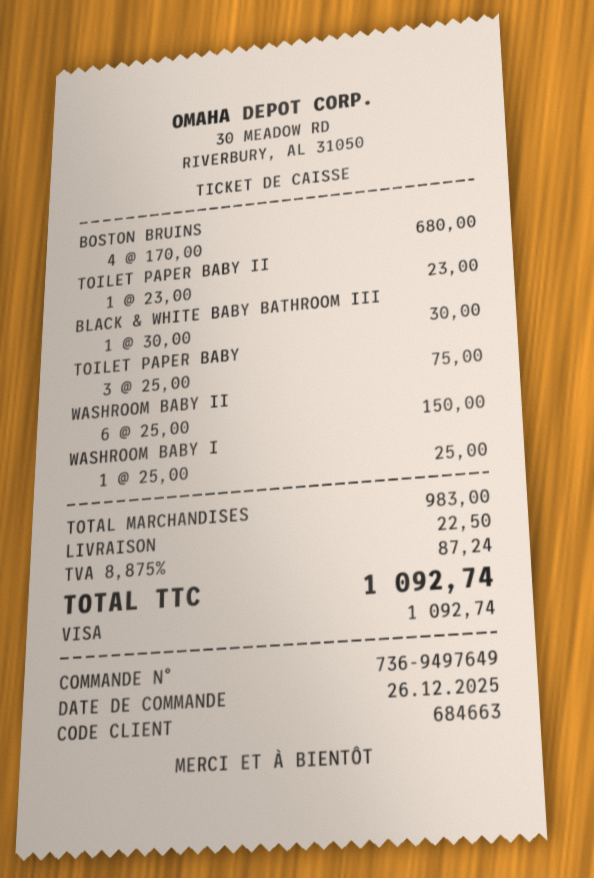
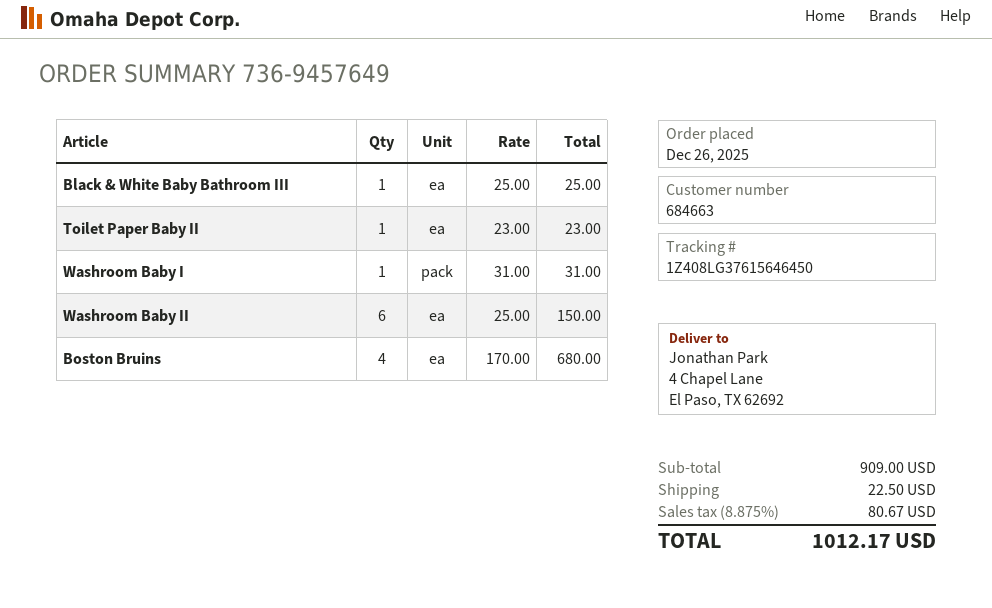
order number: 736-9497649 -> 736-9457649
BLACK & WHITE BABY BATHROOM III: 1 x 30.00 = 30.00 -> 1 x 25.00 = 25.00
TOILET PAPER BABY: 3 x 25.00 = 75.00 -> none
WASHROOM BABY I: 1 x 25.00 = 25.00 -> 1 x 31.00 = 31.00
subtotal: 983.00 -> 909.00
tax: 8.875% = 87.24 -> 8.875% = 80.67
total: 1092.74 -> 1012.17

